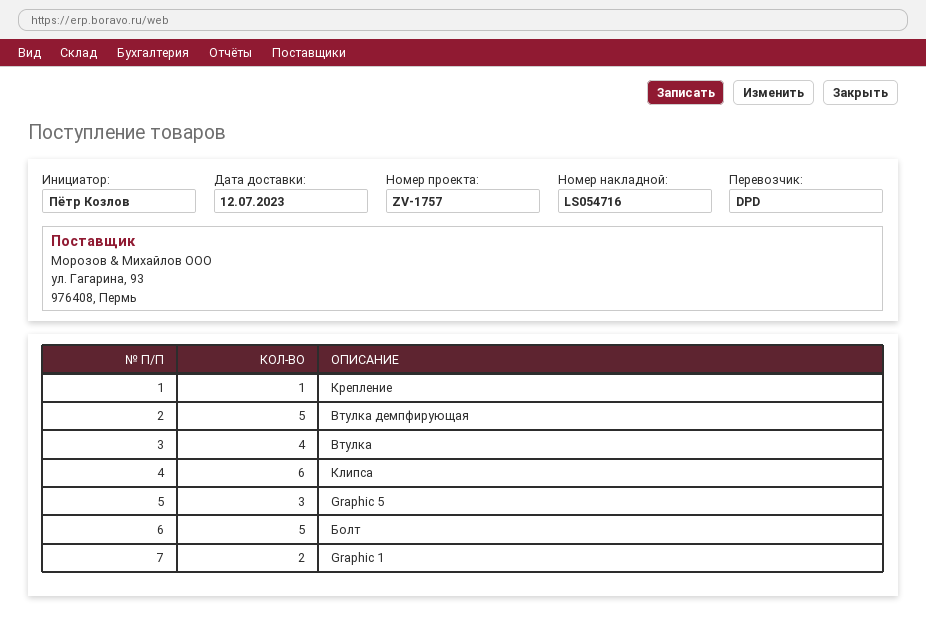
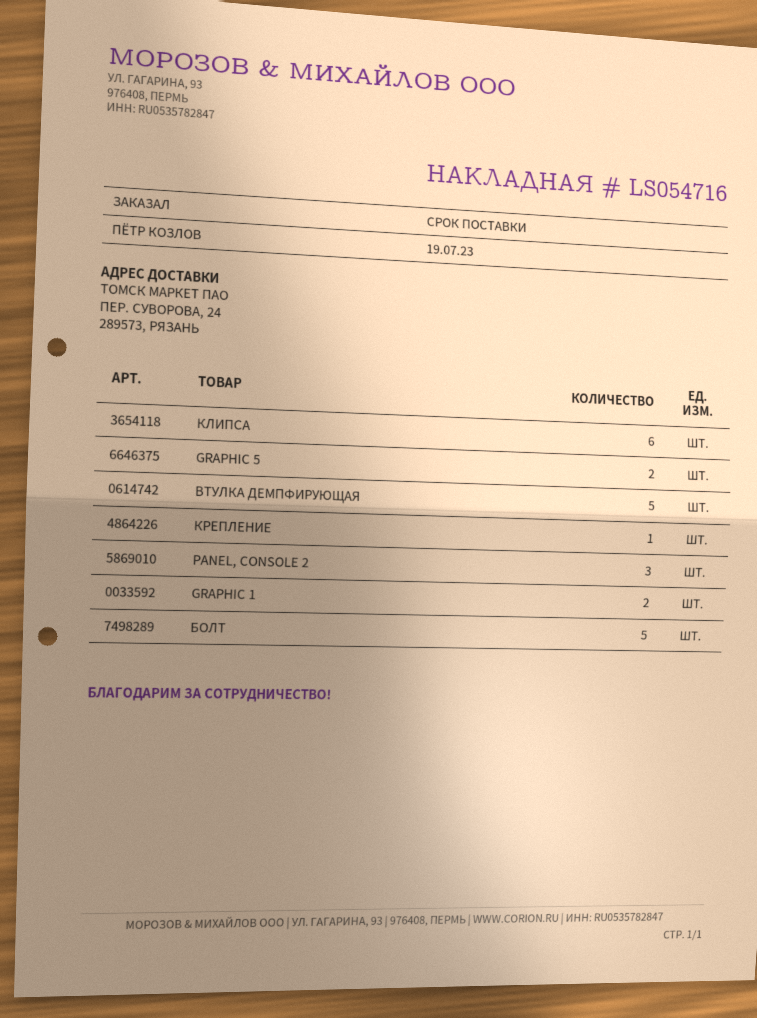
delivery date: 2023-07-12 -> 2023-07-19
Втулка: 4 -> none
Graphic 5: 3 -> 2
PANEL, CONSOLE 2: none -> 3

